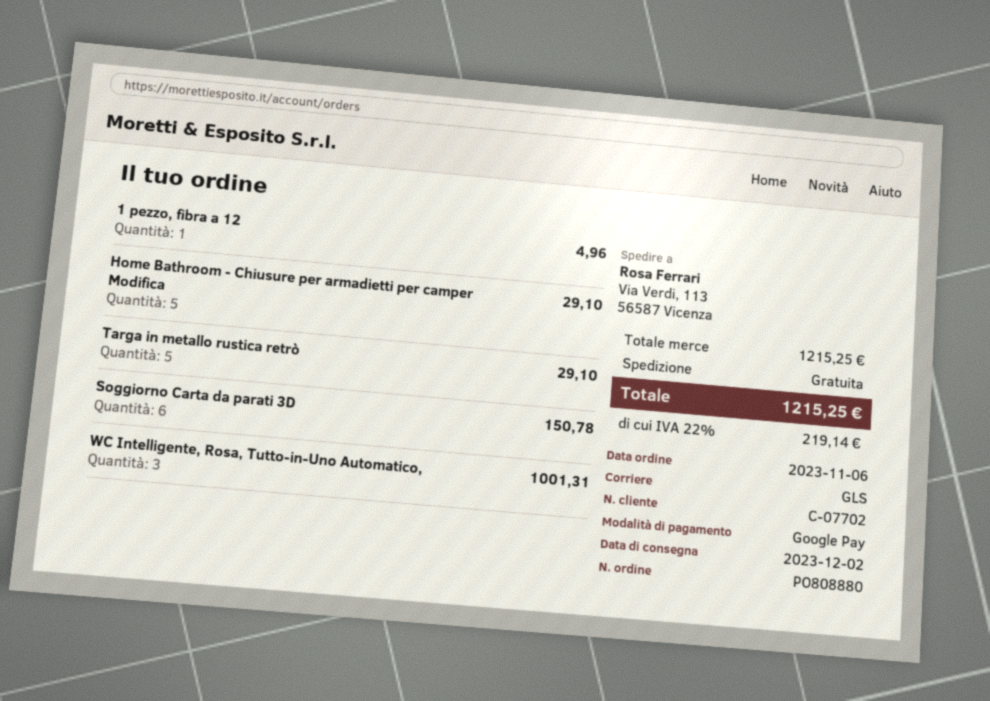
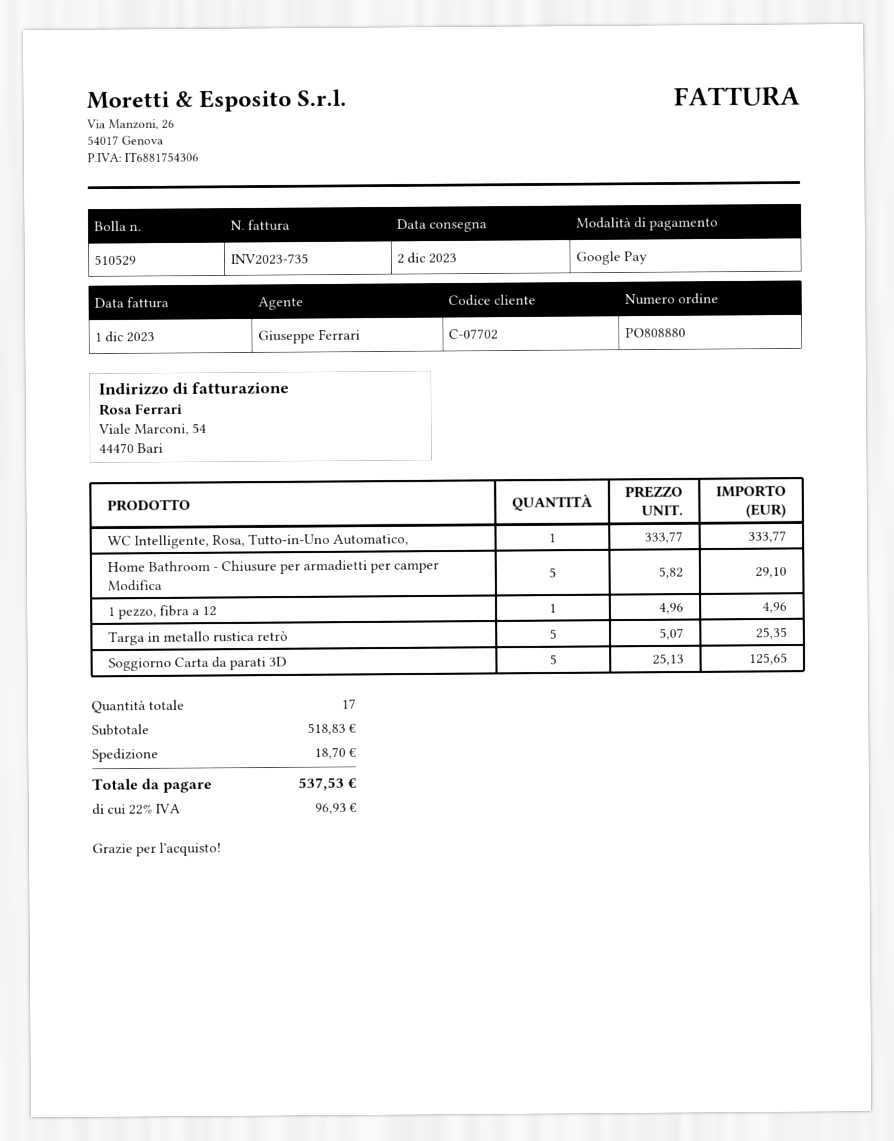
Targa in metallo rustica retrò: 5 for 29.10 -> 5 for 25.35
Soggiorno Carta da parati 3D: 6 for 150.78 -> 5 for 125.65
WC Intelligente, Rosa, Tutto-in-Uno Automatico,: 3 for 1001.31 -> 1 for 333.77
subtotal: 1215.25 -> 518.83
shipping: 0.00 -> 18.70
tax: 22% = 219.14 -> 22% = 96.93
total: 1215.25 -> 537.53

